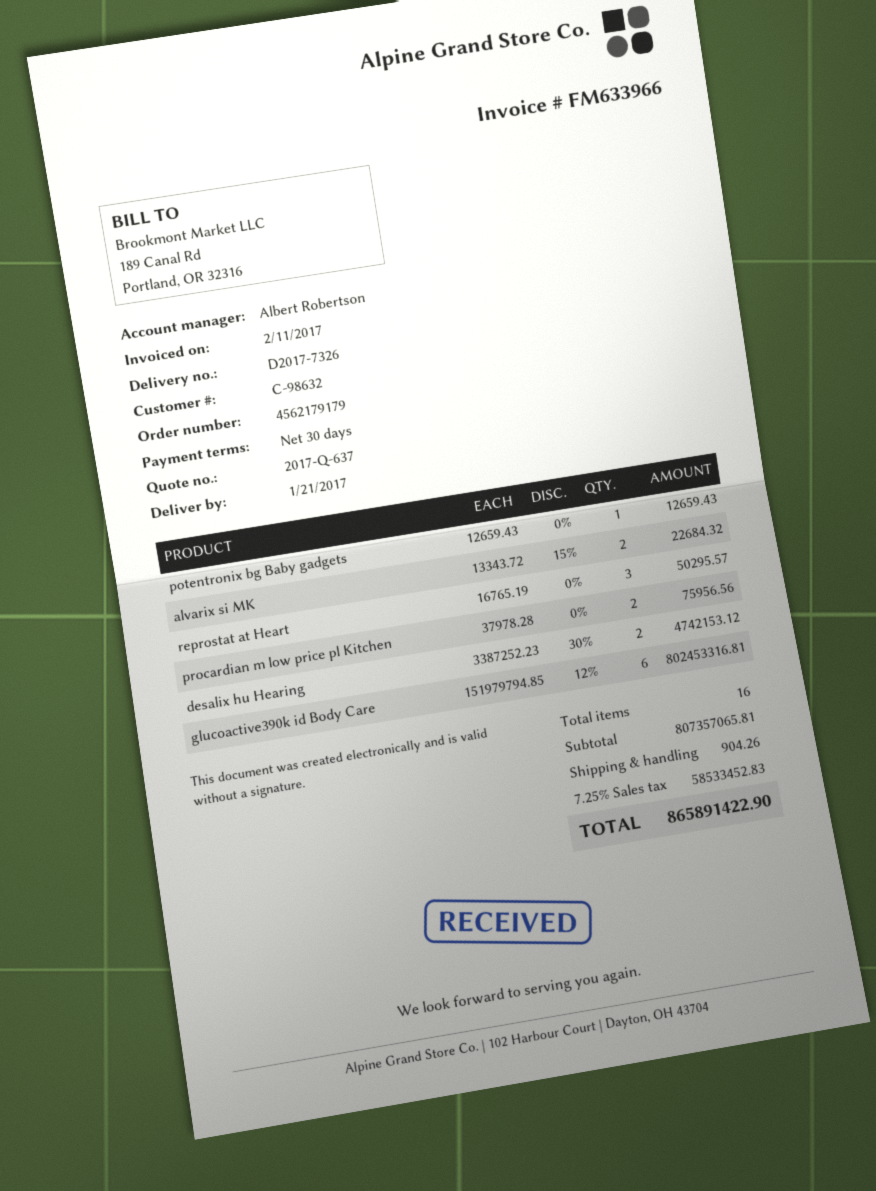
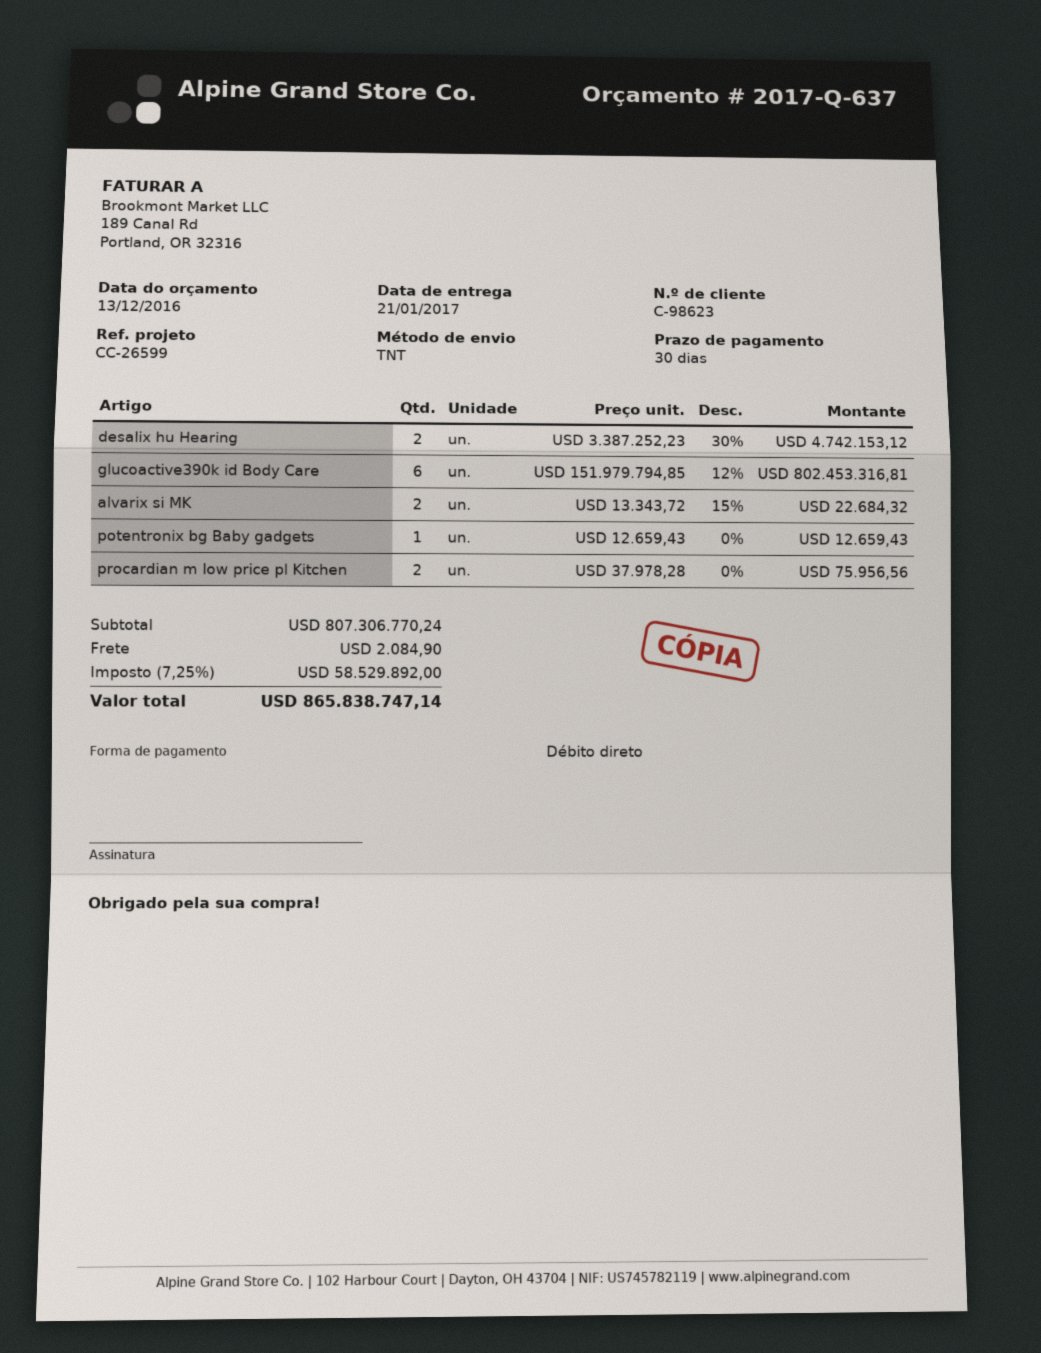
customer number: C-98632 -> C-98623
reprostat at Heart: 3 x 16765.19 = 50295.57 -> none
subtotal: 807357065.81 -> 807306770.24
shipping: 904.26 -> 2084.90
tax: 7.25% = 58533452.83 -> 7.25% = 58529892.00
total: 865891422.90 -> 865838747.14

